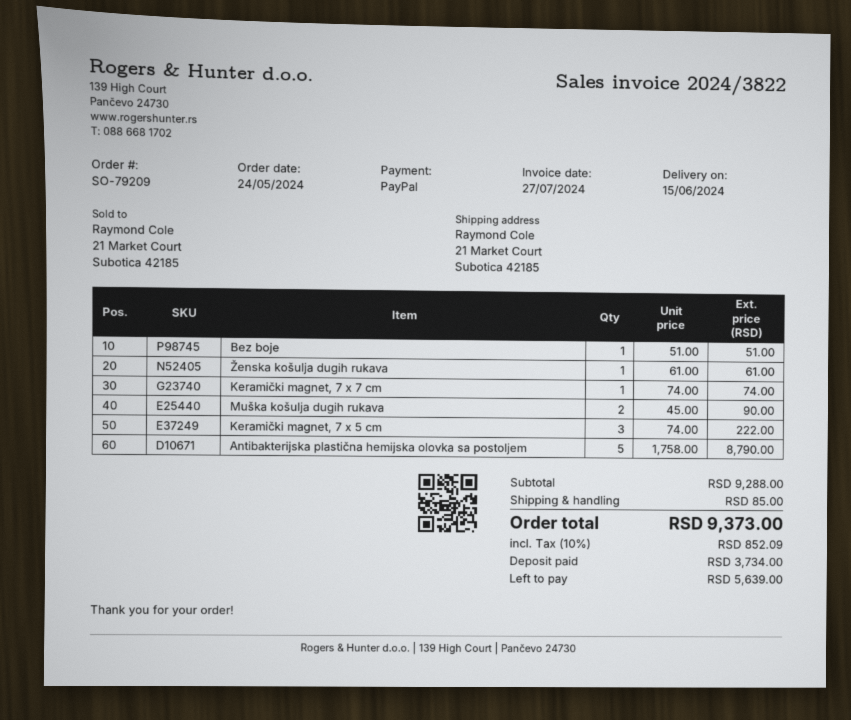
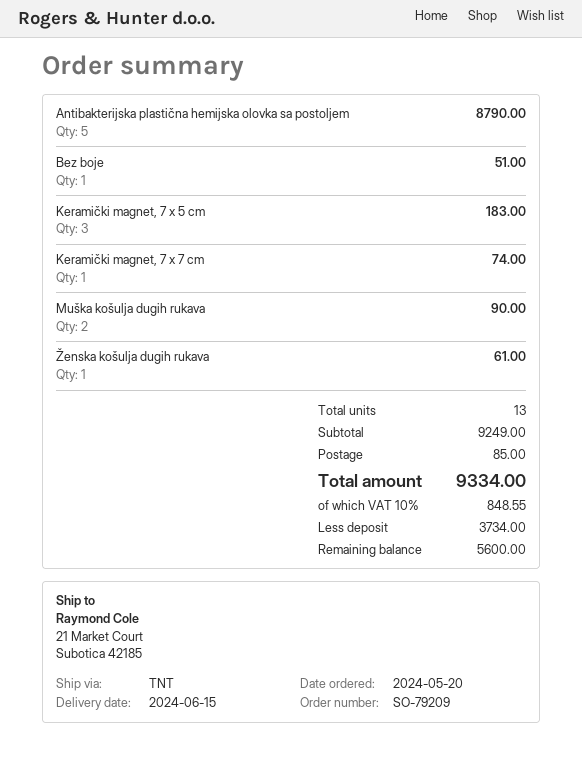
order date: 2024-05-24 -> 2024-05-20
Keramički magnet, 7 x 5 cm: 3 for 222.00 -> 3 for 183.00
subtotal: 9288.00 -> 9249.00
tax: 10% = 852.09 -> 10% = 848.55
total: 9373.00 -> 9334.00
balance: 5639.00 -> 5600.00

